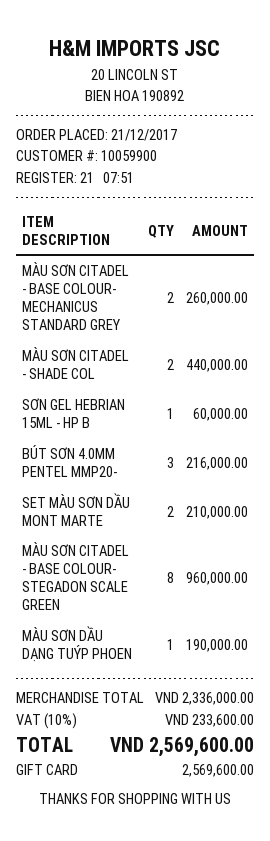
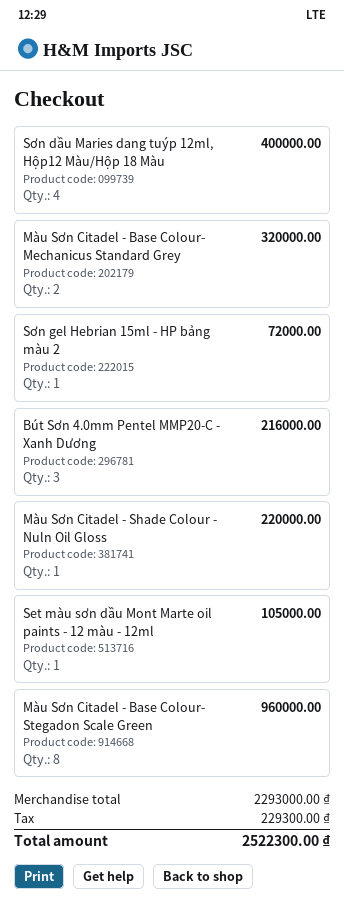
MÀU SƠN CITADEL - BASE COLOUR- MECHANICUS STANDARD GREY: 2 for 260000.00 -> 2 for 320000.00
MÀU SƠN CITADEL - SHADE COL: 2 for 440000.00 -> 1 for 220000.00
SƠN GEL HEBRIAN 15ML - HP B: 1 for 60000.00 -> 1 for 72000.00
SET MÀU SƠN DẦU MONT MARTE: 2 for 210000.00 -> 1 for 105000.00
MÀU SƠN DẦU DẠNG TUÝP PHOEN: 1 for 190000.00 -> none
Sơn dầu Maries dang tuýp 12ml, Hộp12 Màu/Hộp 18 Màu: none -> 4 for 400000.00
subtotal: 2336000.00 -> 2293000.00
tax: 233600.00 -> 229300.00
total: 2569600.00 -> 2522300.00

